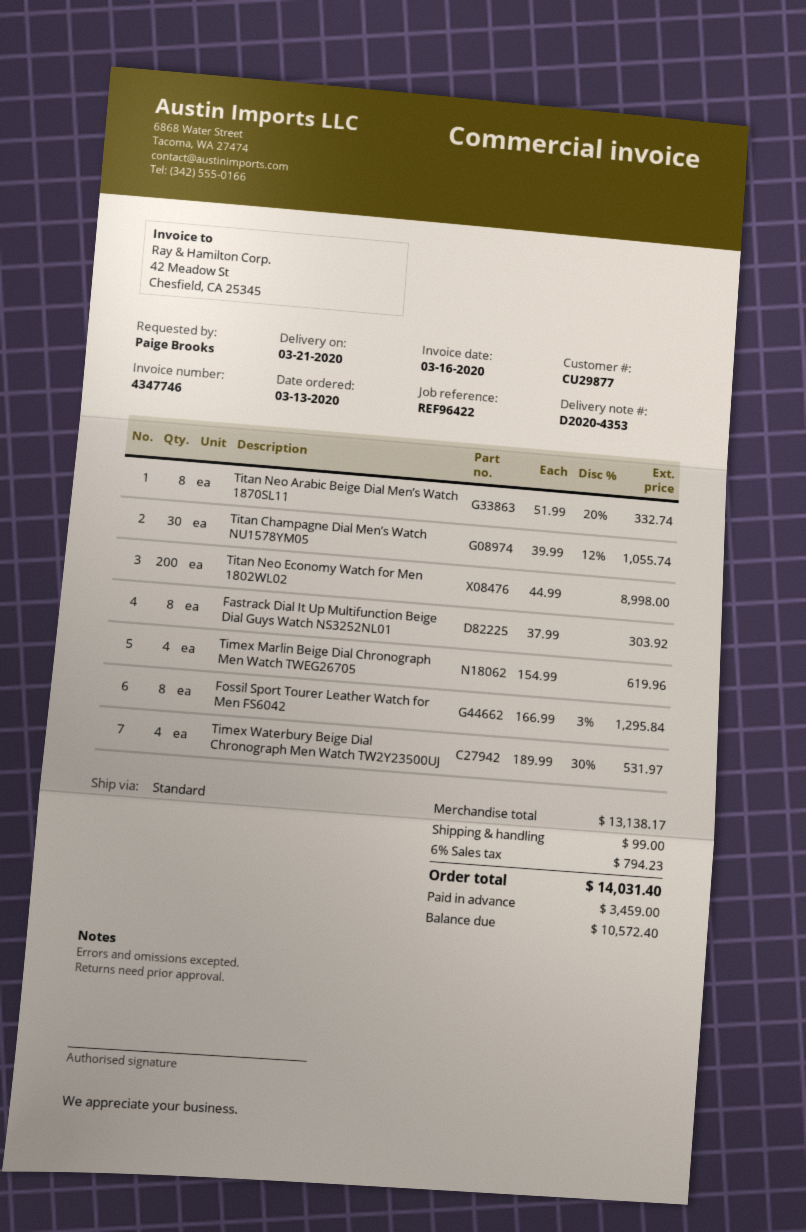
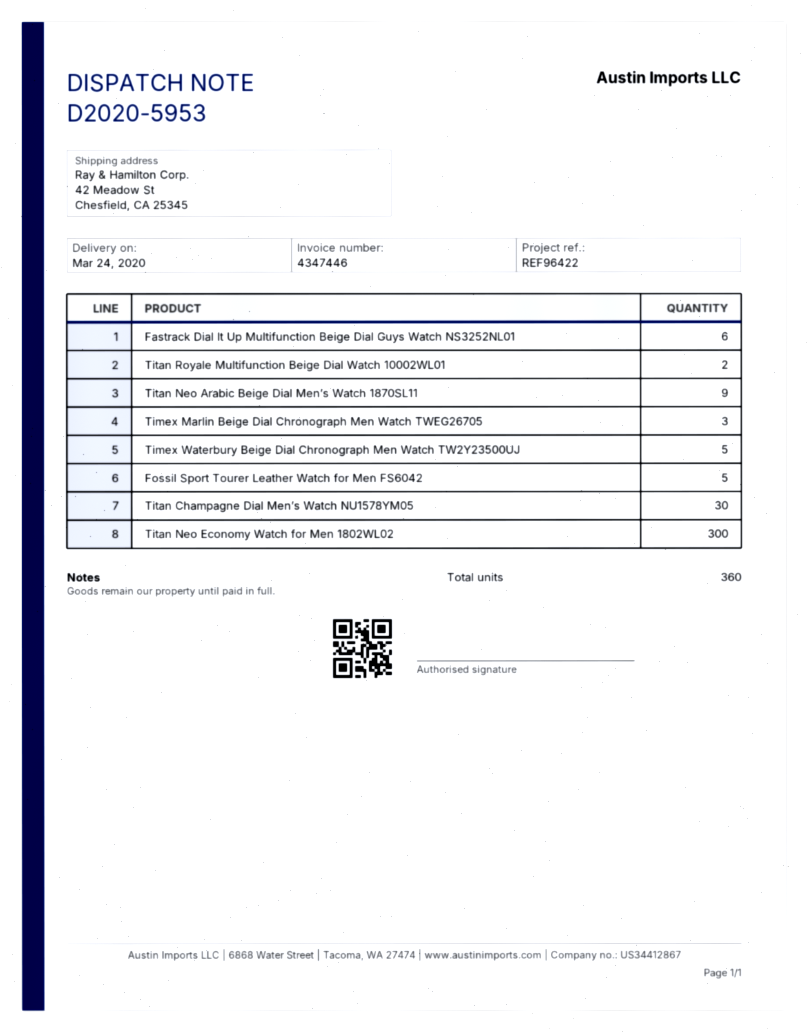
delivery note number: D2020-4353 -> D2020-5953
delivery date: 2020-03-21 -> 2020-03-24
invoice number: 4347746 -> 4347446
Titan Neo Arabic Beige Dial Men’s Watch 1870SL11: 8 -> 9
Titan Neo Economy Watch for Men 1802WL02: 200 -> 300
Fastrack Dial It Up Multifunction Beige Dial Guys Watch NS3252NL01: 8 -> 6
Timex Marlin Beige Dial Chronograph Men Watch TWEG26705: 4 -> 3
Fossil Sport Tourer Leather Watch for Men FS6042: 8 -> 5
Timex Waterbury Beige Dial Chronograph Men Watch TW2Y23500UJ: 4 -> 5
Titan Royale Multifunction Beige Dial Watch 10002WL01: none -> 2

